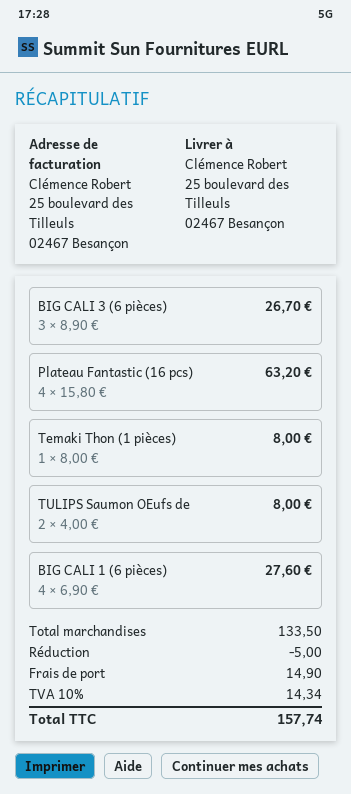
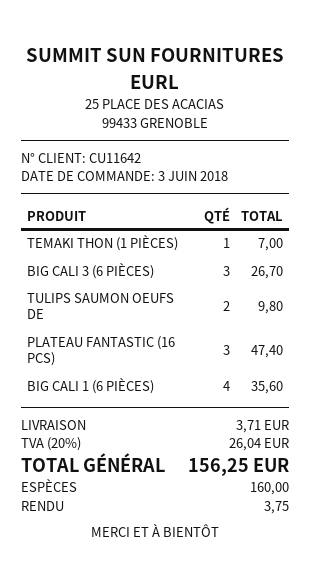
Plateau Fantastic (16 pcs): 4 for 63.20 -> 3 for 47.40
Temaki Thon (1 pièces): 1 for 8.00 -> 1 for 7.00
TULIPS Saumon OEufs de: 2 for 8.00 -> 2 for 9.80
BIG CALI 1 (6 pièces): 4 for 27.60 -> 4 for 35.60
discount: 5.00 -> none
shipping: 14.90 -> 3.71
tax: 10% = 14.34 -> 20% = 26.04
total: 157.74 -> 156.25

